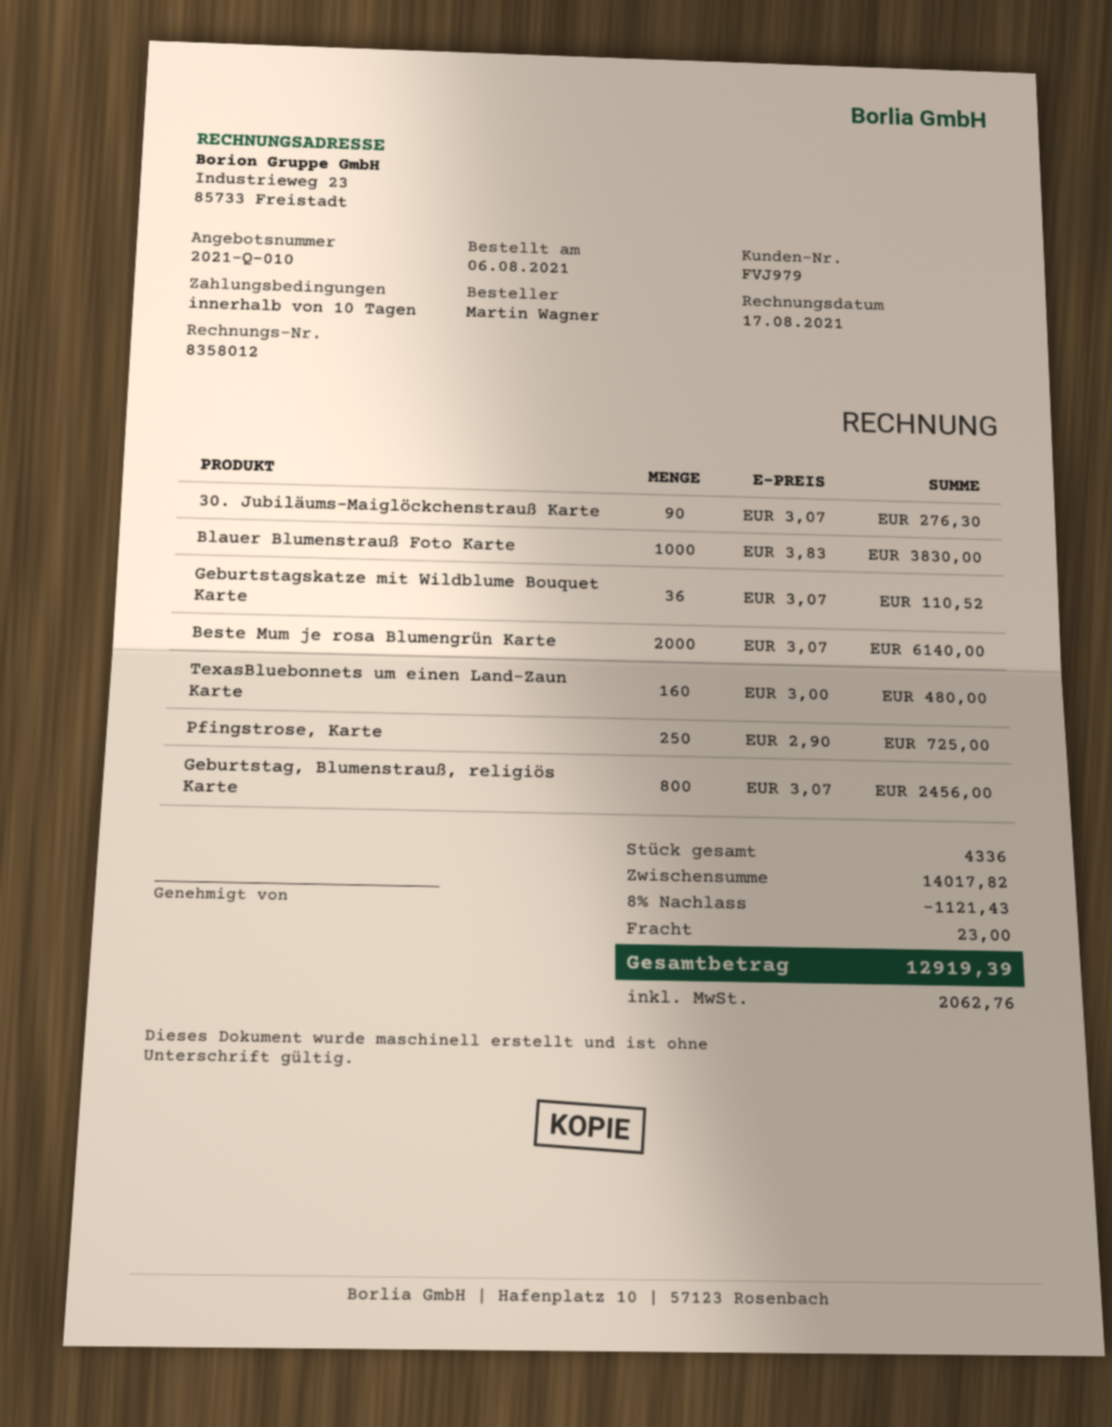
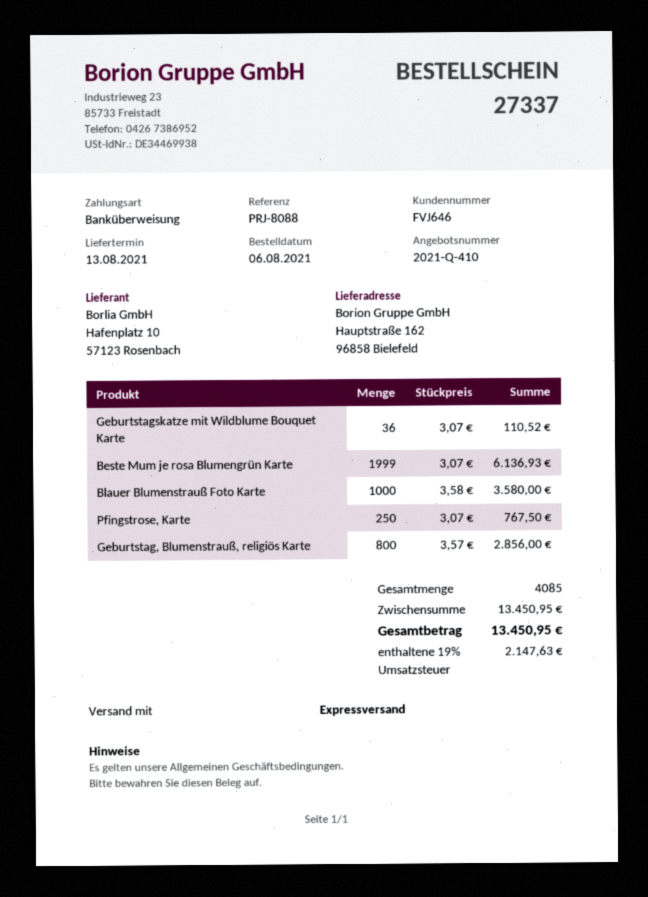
quote number: 2021-Q-010 -> 2021-Q-410
customer number: FVJ979 -> FVJ646
30. Jubiläums-Maiglöckchenstrauß Karte: 90 x 3.07 = 276.30 -> none
Blauer Blumenstrauß Foto Karte: 1000 x 3.83 = 3830.00 -> 1000 x 3.58 = 3580.00
Beste Mum je rosa Blumengrün Karte: 2000 x 3.07 = 6140.00 -> 1999 x 3.07 = 6136.93
TexasBluebonnets um einen Land-Zaun Karte: 160 x 3.00 = 480.00 -> none
Pfingstrose, Karte: 250 x 2.90 = 725.00 -> 250 x 3.07 = 767.50
Geburtstag, Blumenstrauß, religiös Karte: 800 x 3.07 = 2456.00 -> 800 x 3.57 = 2856.00
total quantity: 4336 -> 4085
subtotal: 14017.82 -> 13450.95
discount: 8% = 1121.43 -> none
shipping: 23.00 -> none
tax: 2062.76 -> 2147.63
total: 12919.39 -> 13450.95

